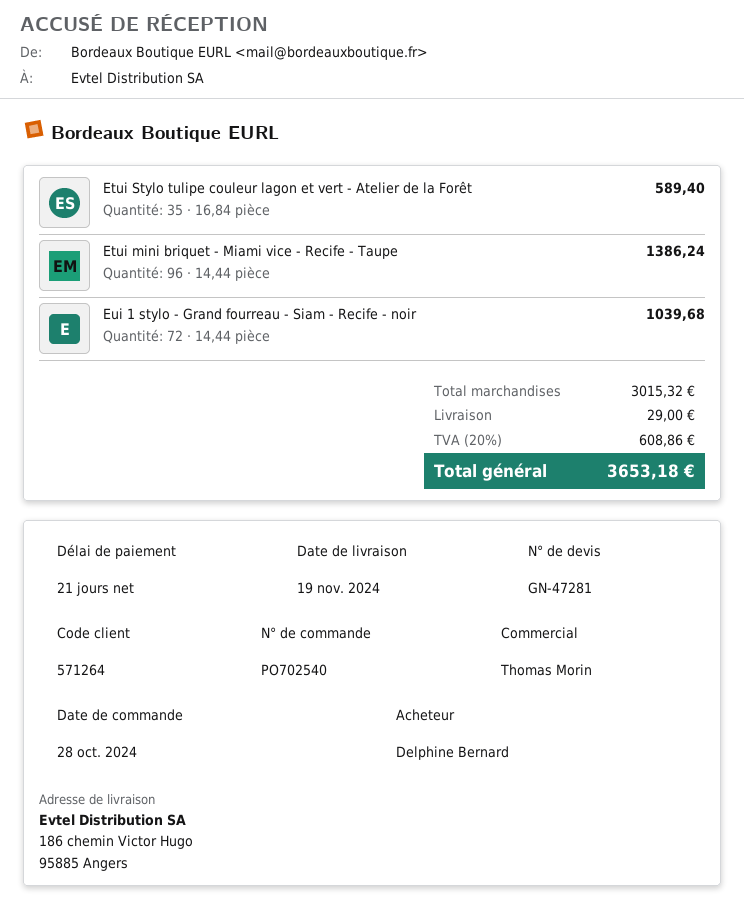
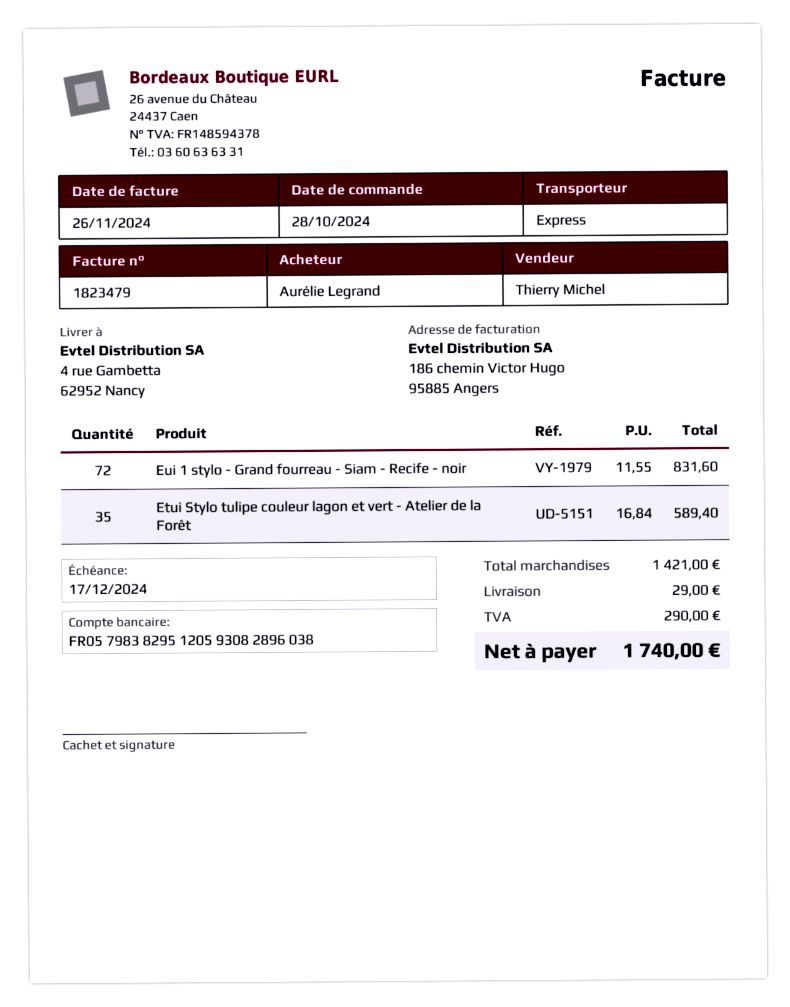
ordered by: Delphine Bernard -> Aurélie Legrand
sales rep: Thomas Morin -> Thierry Michel
ship to: 186 chemin Victor Hugo, 95885 Angers -> 4 rue Gambetta, 62952 Nancy
Etui mini briquet - Miami vice - Recife - Taupe: 96 x 14.44 = 1386.24 -> none
Eui 1 stylo - Grand fourreau - Siam - Recife - noir: 72 x 14.44 = 1039.68 -> 72 x 11.55 = 831.60
subtotal: 3015.32 -> 1421.00
tax: 608.86 -> 290.00
total: 3653.18 -> 1740.00

